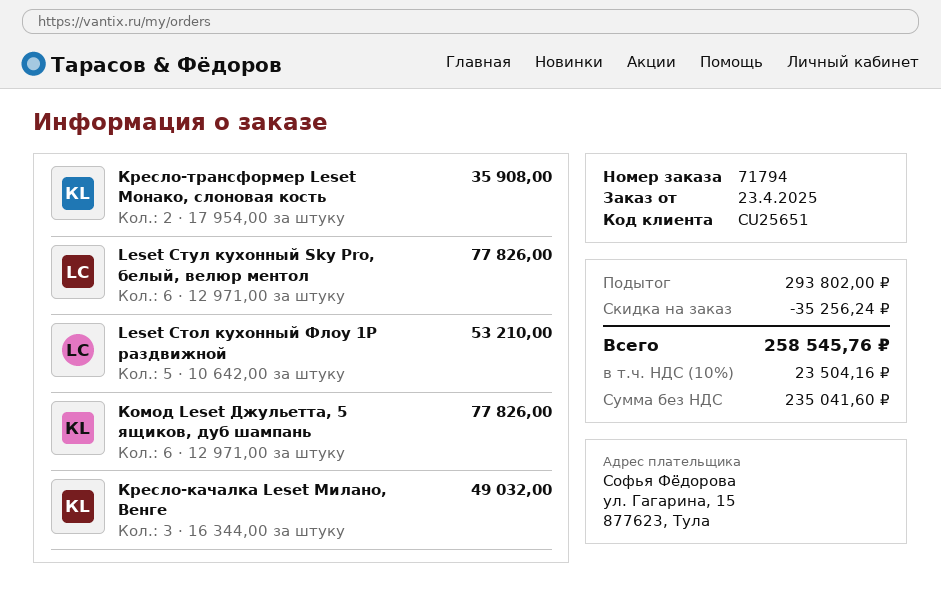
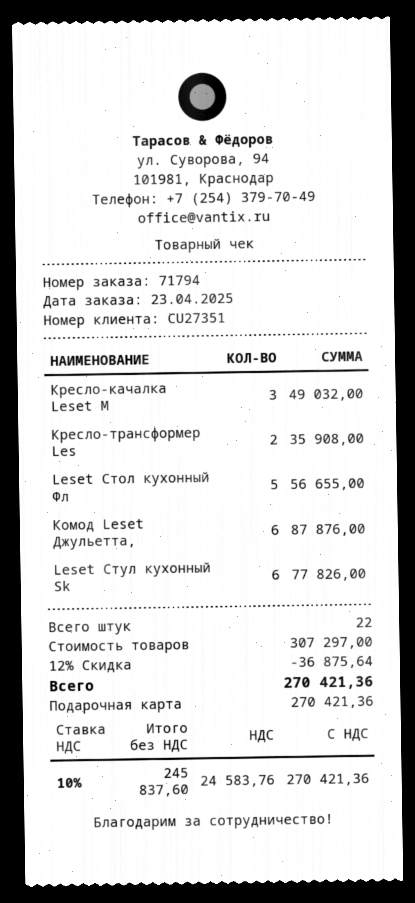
customer number: CU25651 -> CU27351
Leset Стол кухонный Флоу 1Р раздвижной: 5 for 53210.00 -> 5 for 56655.00
Комод Leset Джульетта, 5 ящиков, дуб шампань: 6 for 77826.00 -> 6 for 87876.00
subtotal: 293802.00 -> 307297.00
discount: 35256.24 -> 36875.64
net: 235041.60 -> 245837.60
tax: 10% = 23504.16 -> 10% = 24583.76
total: 258545.76 -> 270421.36

